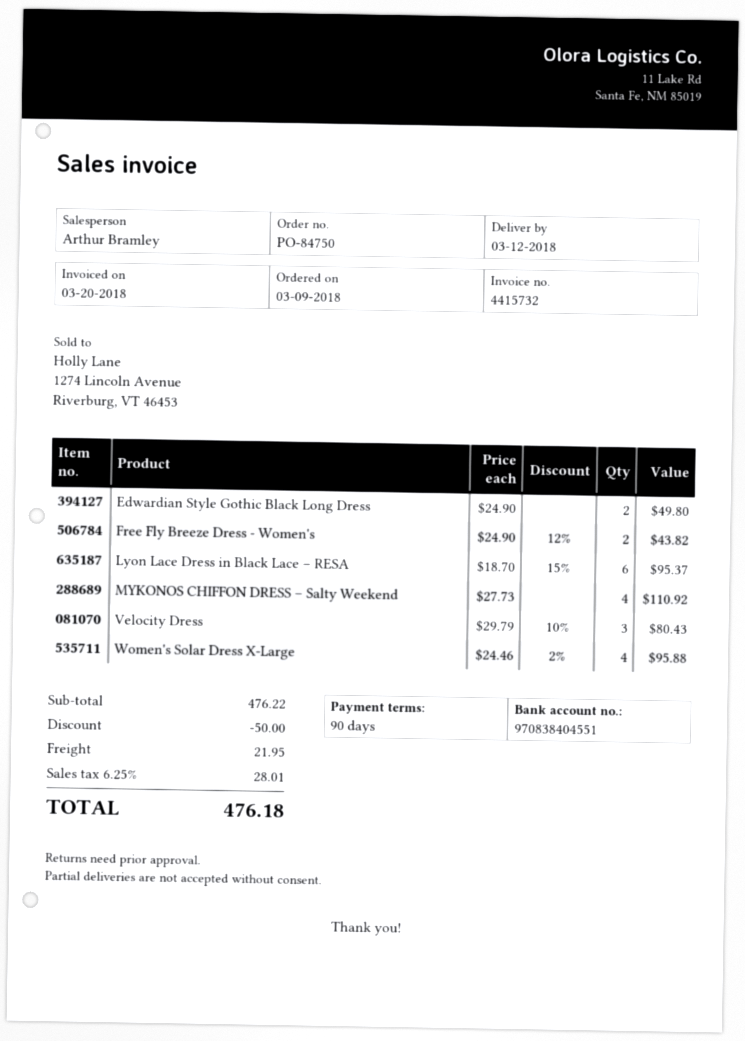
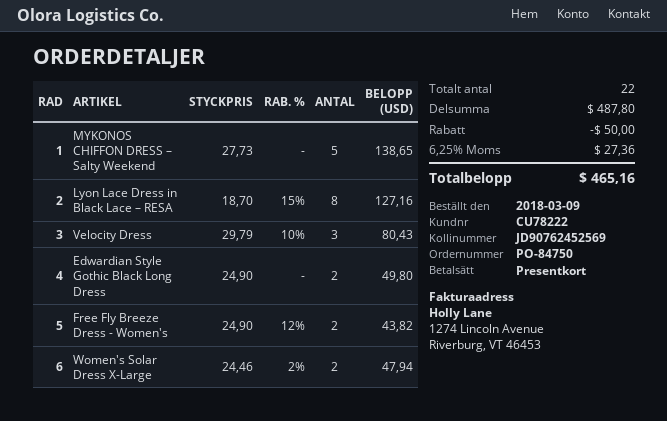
Lyon Lace Dress in Black Lace – RESA: 6 x 18.70 - 15% = 95.37 -> 8 x 18.70 - 15% = 127.16
MYKONOS CHIFFON DRESS – Salty Weekend: 4 x 27.73 = 110.92 -> 5 x 27.73 = 138.65
Women's Solar Dress X-Large: 4 x 24.46 - 2% = 95.88 -> 2 x 24.46 - 2% = 47.94
subtotal: 476.22 -> 487.80
shipping: 21.95 -> none
tax: 6.25% = 28.01 -> 6.25% = 27.36
total: 476.18 -> 465.16

